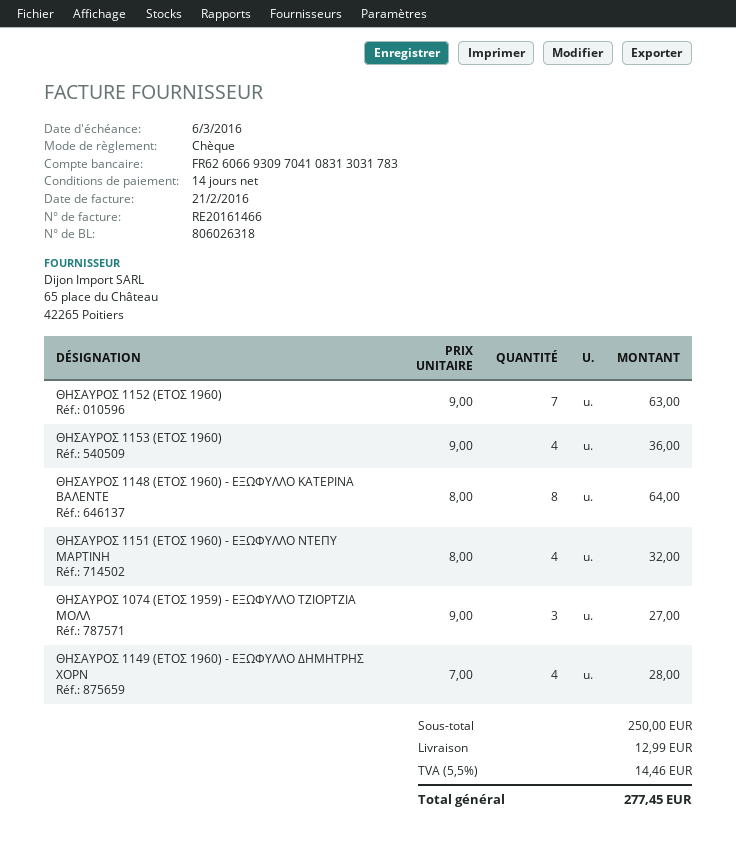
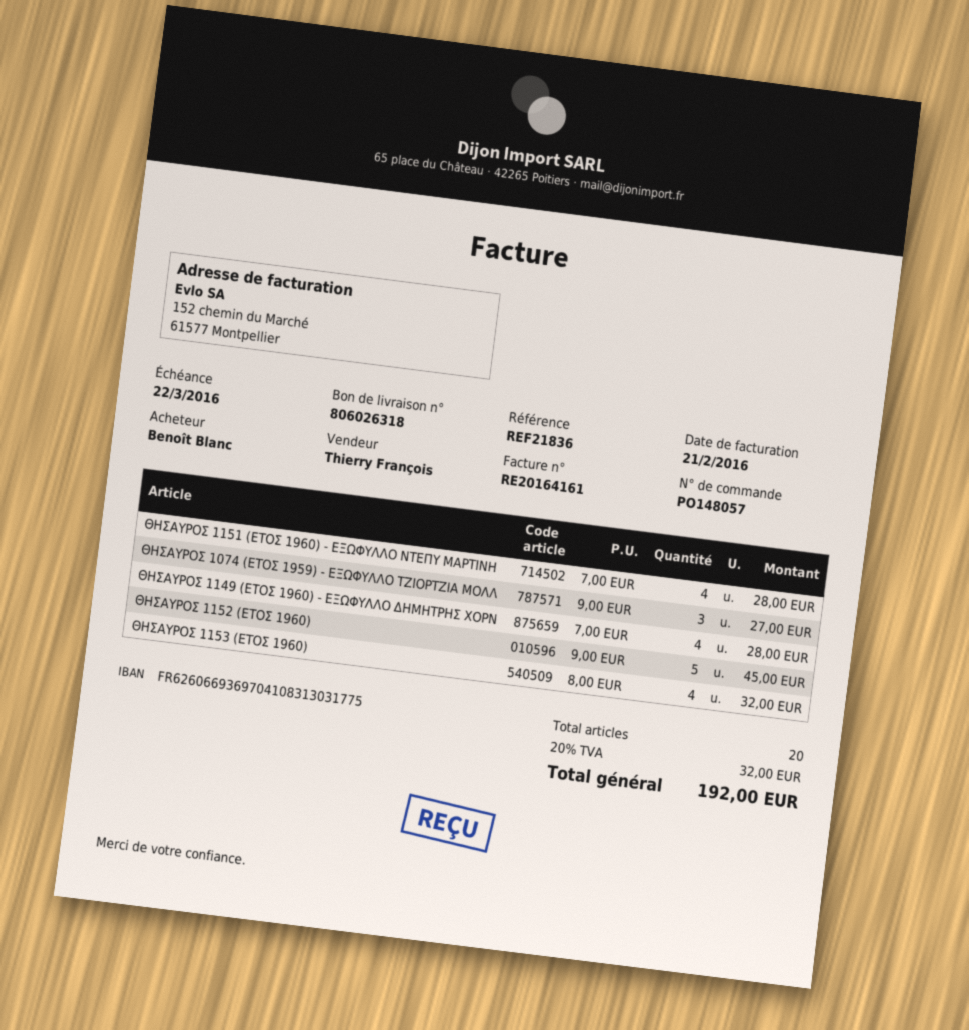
invoice number: RE20161466 -> RE20164161
due date: 2016-03-06 -> 2016-03-22
bank account: FR6260669309704108313031783 -> FR6260669369704108313031775
ΘΗΣΑΥΡΟΣ 1152 (ΕΤΟΣ 1960): 7 x 9.00 = 63.00 -> 5 x 9.00 = 45.00
ΘΗΣΑΥΡΟΣ 1153 (ΕΤΟΣ 1960): 4 x 9.00 = 36.00 -> 4 x 8.00 = 32.00
ΘΗΣΑΥΡΟΣ 1148 (ΕΤΟΣ 1960) - ΕΞΩΦΥΛΛΟ ΚΑΤΕΡΙΝΑ ΒΑΛΕΝΤΕ: 8 x 8.00 = 64.00 -> none
ΘΗΣΑΥΡΟΣ 1151 (ΕΤΟΣ 1960) - ΕΞΩΦΥΛΛΟ ΝΤΕΠΥ ΜΑΡΤΙΝΗ: 4 x 8.00 = 32.00 -> 4 x 7.00 = 28.00
shipping: 12.99 -> none
tax: 5.5% = 14.46 -> 20% = 32.00
total: 277.45 -> 192.00

